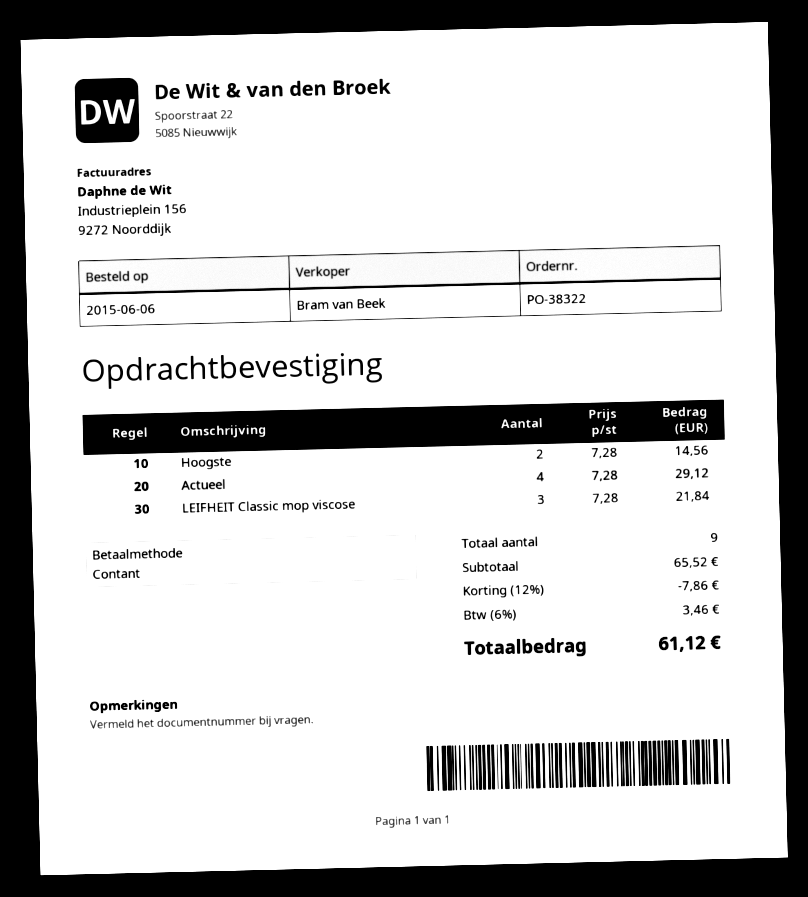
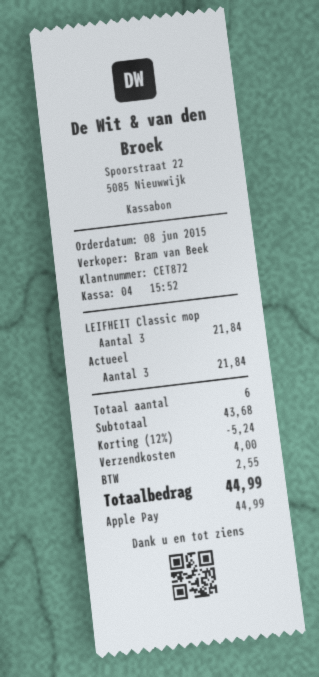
order date: 2015-06-06 -> 2015-06-08
payment method: cash -> Apple Pay
Hoogste: 2 for 14.56 -> none
Actueel: 4 for 29.12 -> 3 for 21.84
total quantity: 9 -> 6
subtotal: 65.52 -> 43.68
discount: 12% = 7.86 -> 12% = 5.24
shipping: none -> 4.00
tax: 3.46 -> 2.55
total: 61.12 -> 44.99

